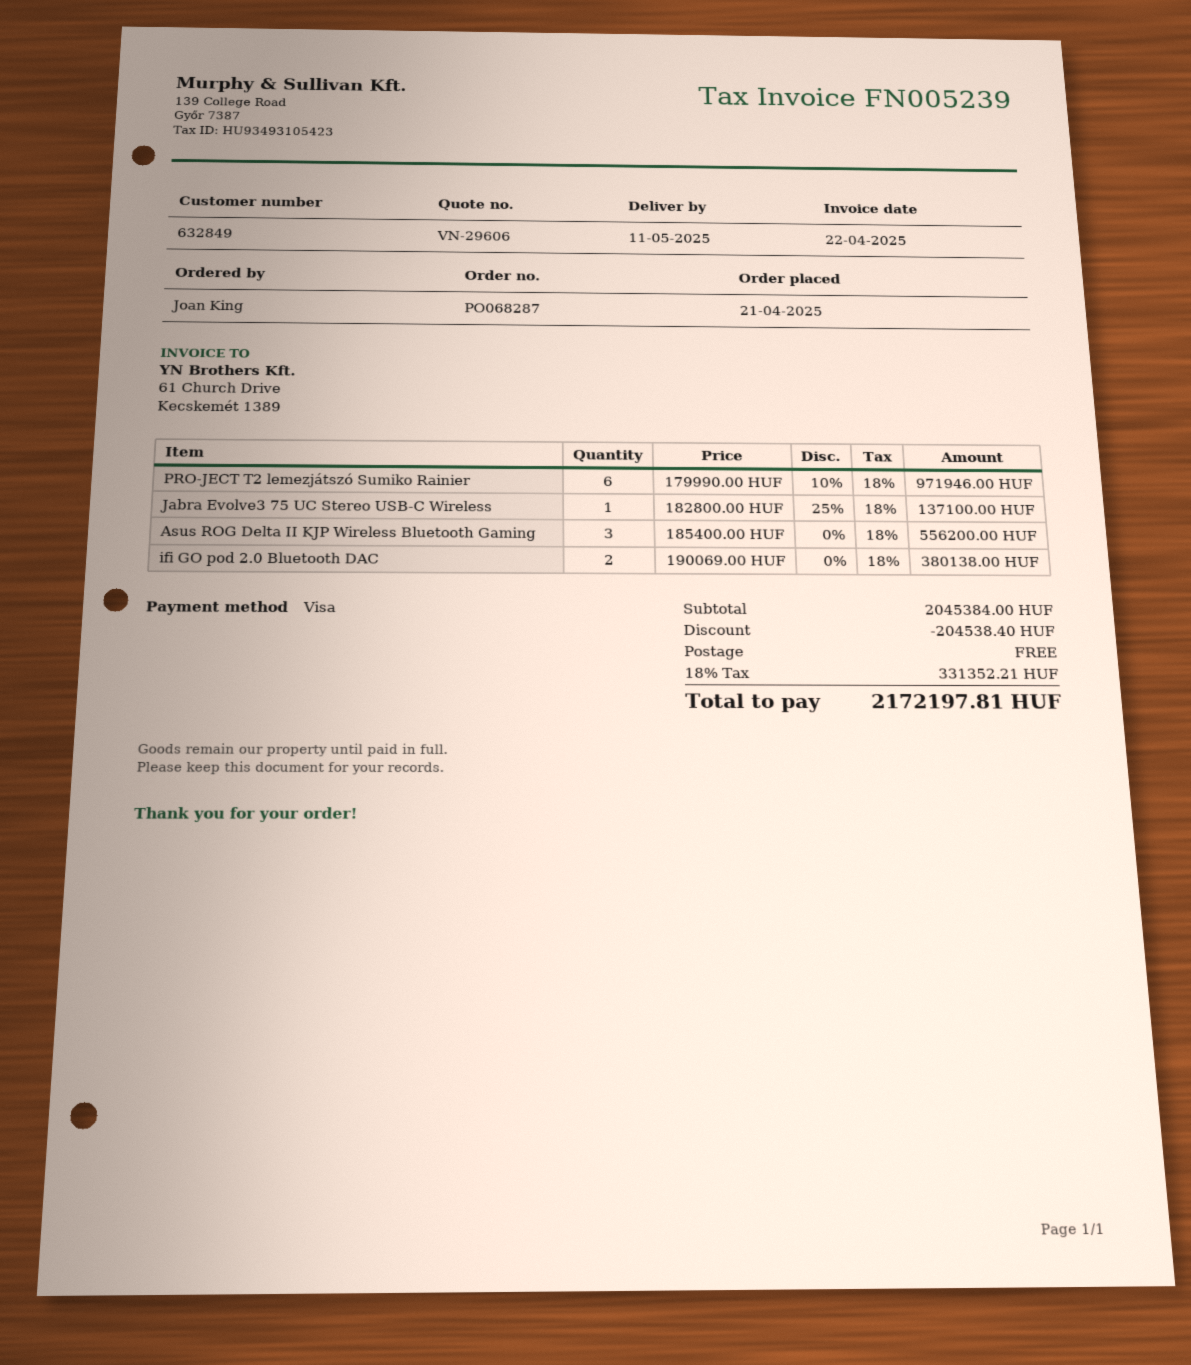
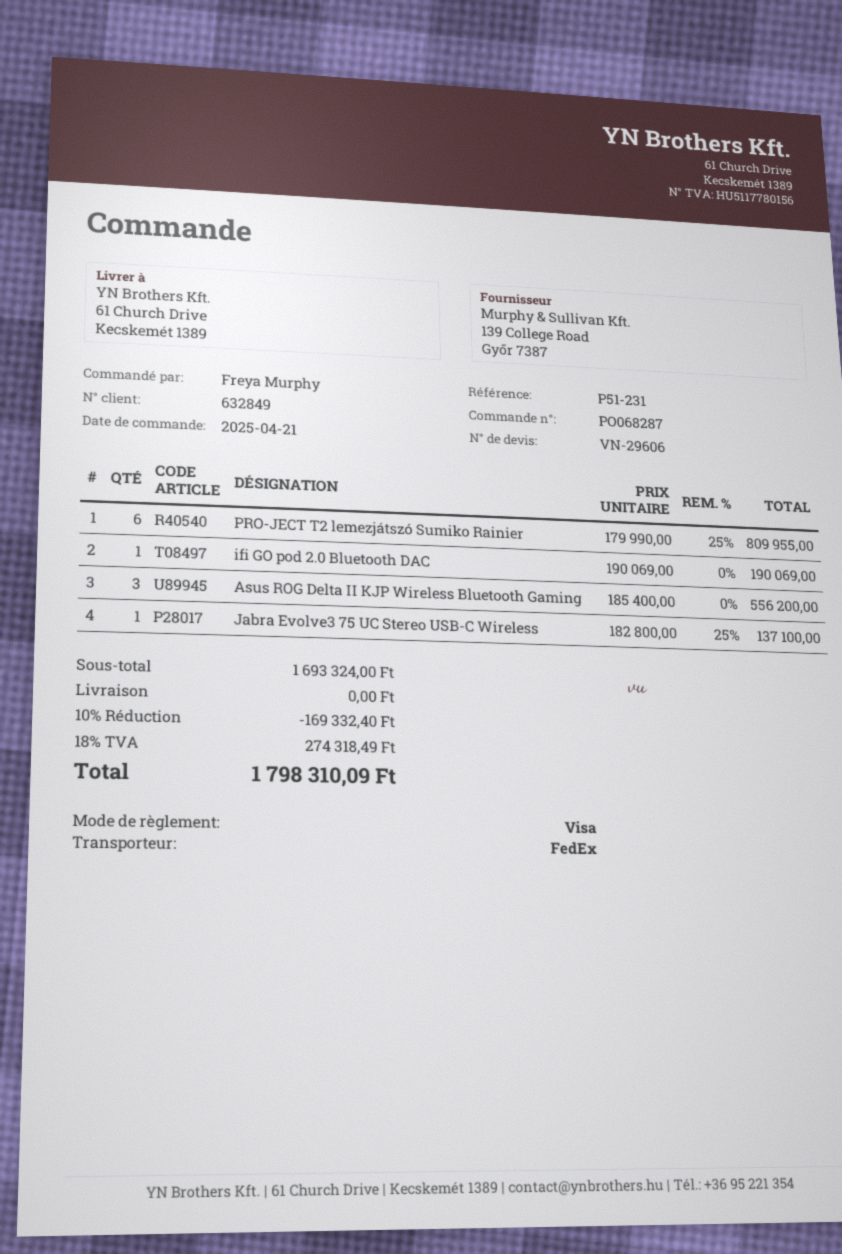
ordered by: Joan King -> Freya Murphy
PRO-JECT T2 lemezjátszó Sumiko Rainier: 6 x 179990.00 - 10% = 971946.00 -> 6 x 179990.00 - 25% = 809955.00
ifi GO pod 2.0 Bluetooth DAC: 2 x 190069.00 = 380138.00 -> 1 x 190069.00 = 190069.00
subtotal: 2045384.00 -> 1693324.00
discount: 204538.40 -> 169332.40
tax: 18% = 331352.21 -> 18% = 274318.49
total: 2172197.81 -> 1798310.09

